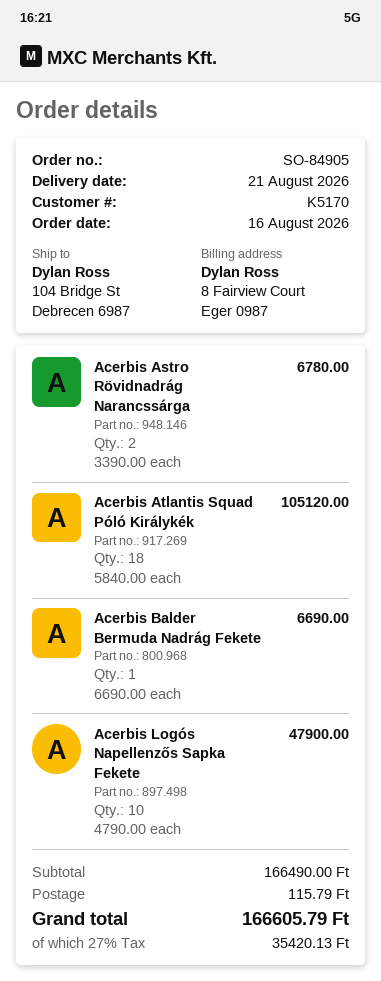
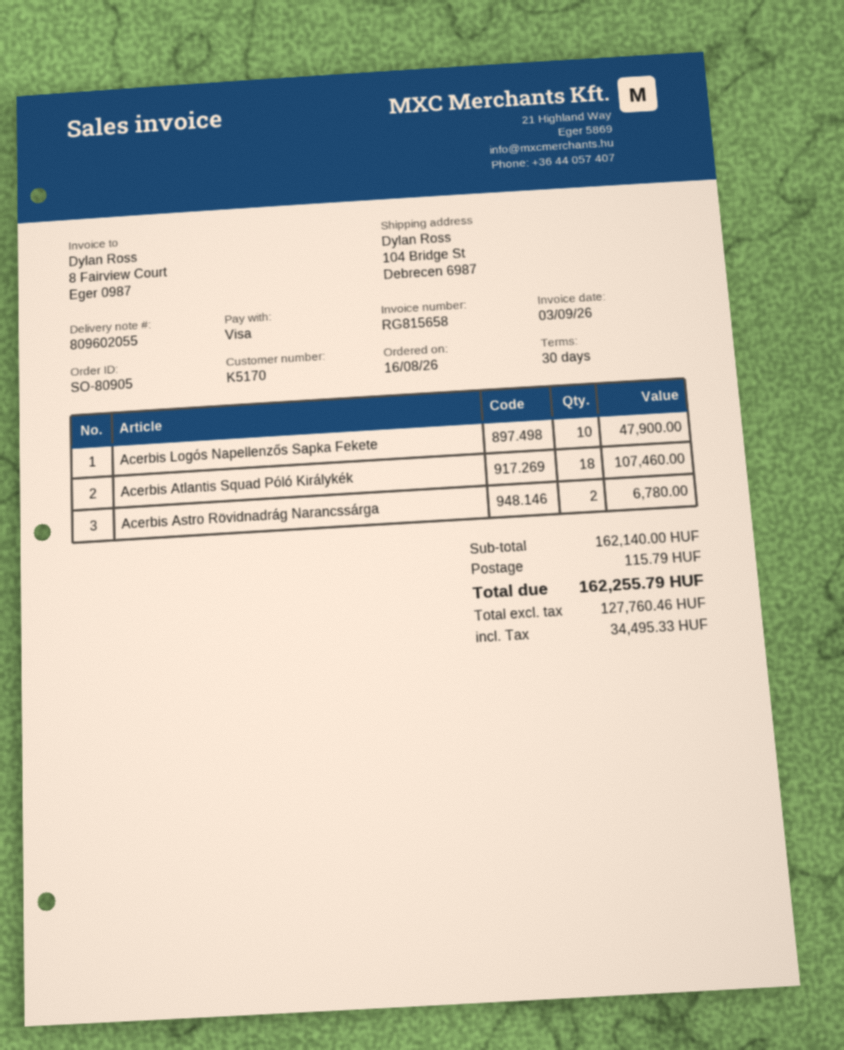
order number: SO-84905 -> SO-80905
Acerbis Atlantis Squad Póló Királykék: 18 for 105120.00 -> 18 for 107460.00
Acerbis Balder Bermuda Nadrág Fekete: 1 for 6690.00 -> none
subtotal: 166490.00 -> 162140.00
tax: 35420.13 -> 34495.33
total: 166605.79 -> 162255.79

